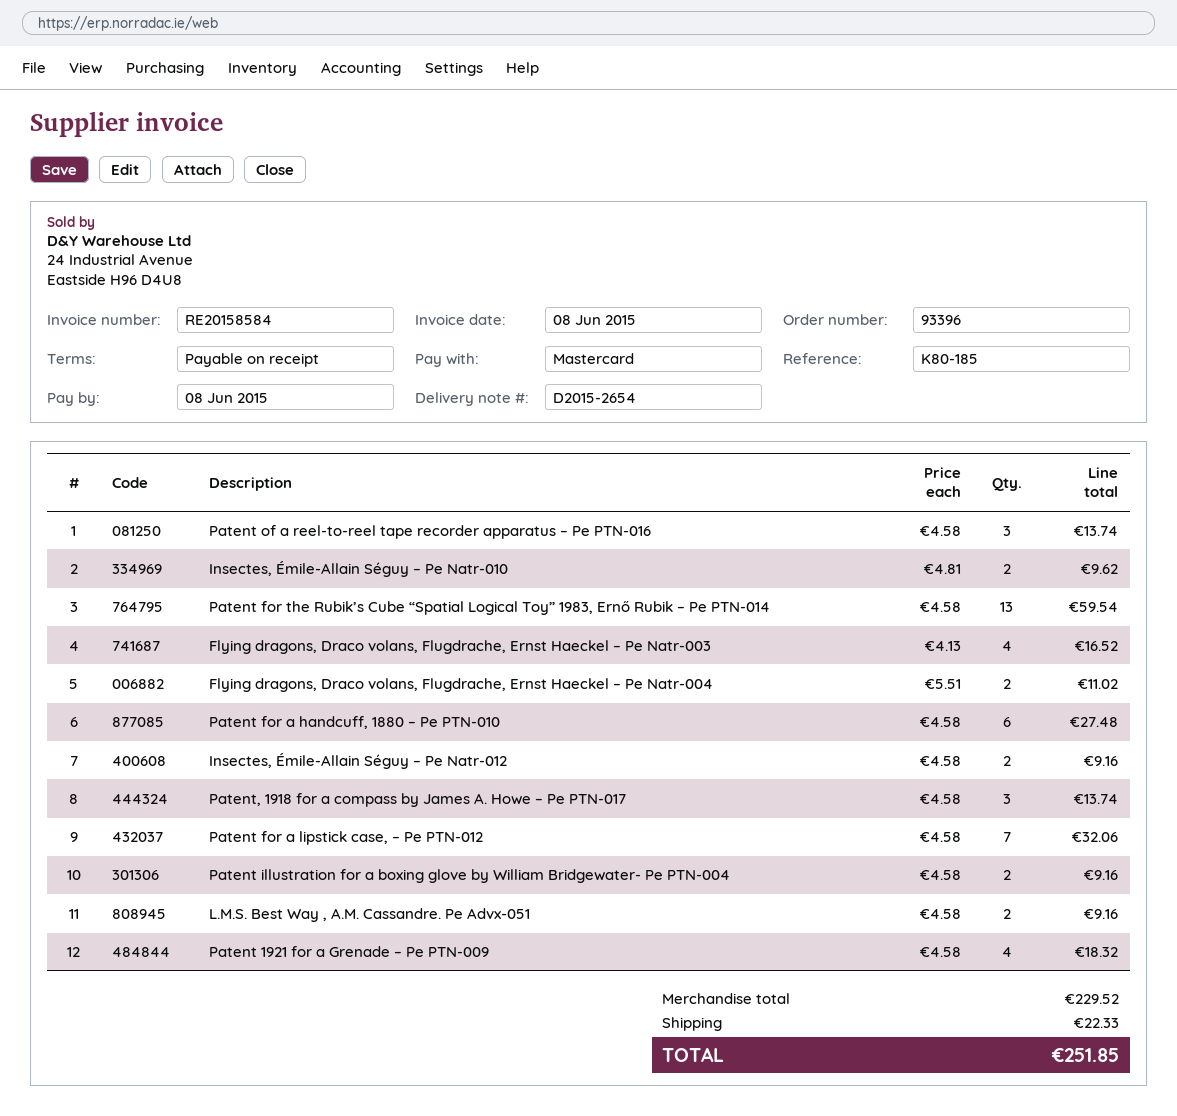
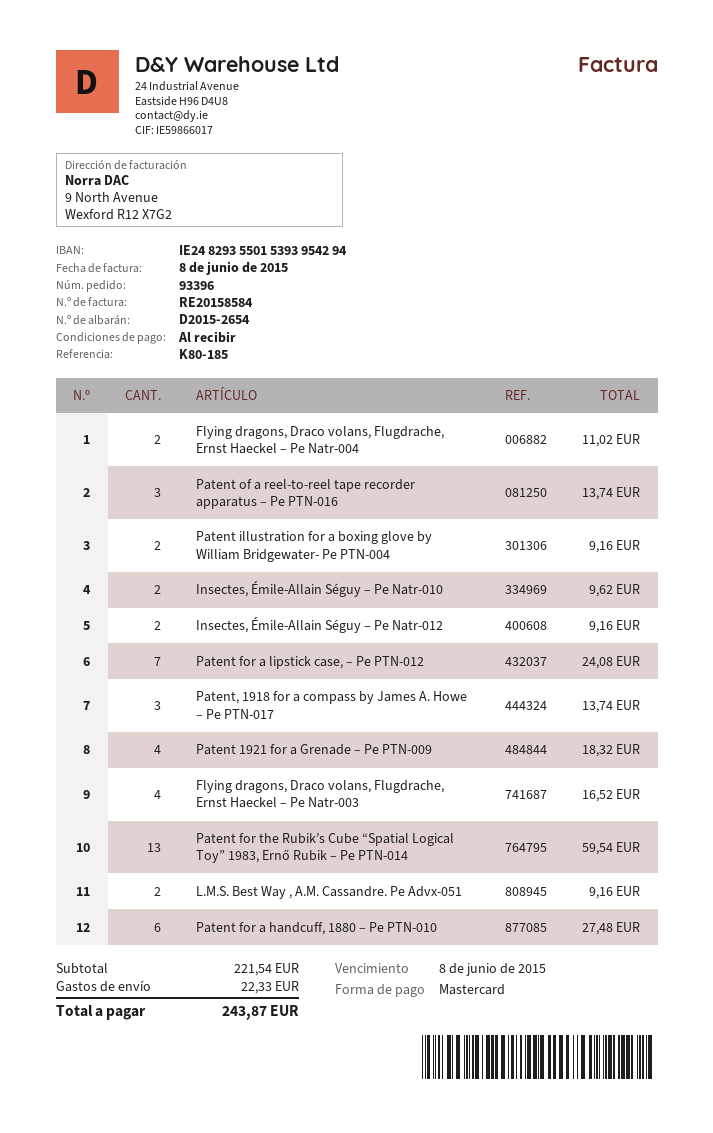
Patent for a lipstick case, – Pe PTN-012: 7 for 32.06 -> 7 for 24.08
subtotal: 229.52 -> 221.54
total: 251.85 -> 243.87

